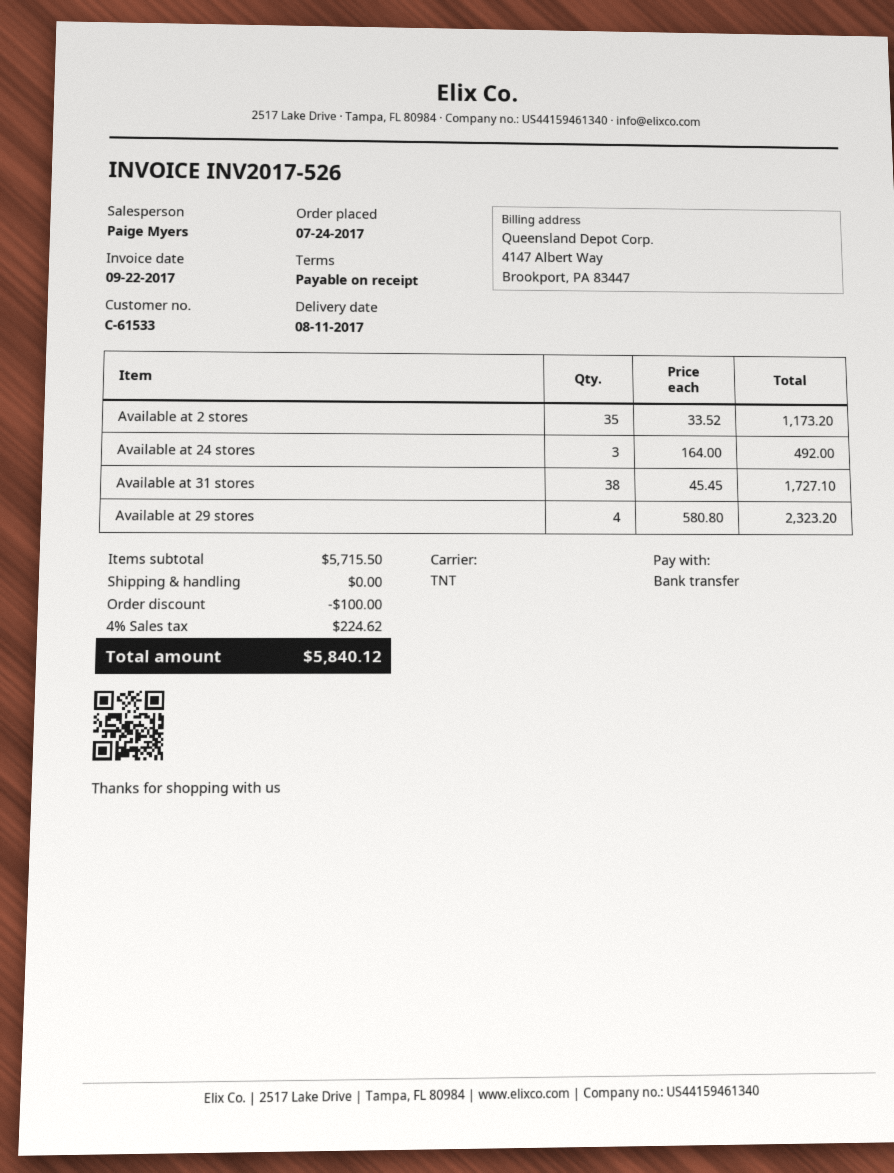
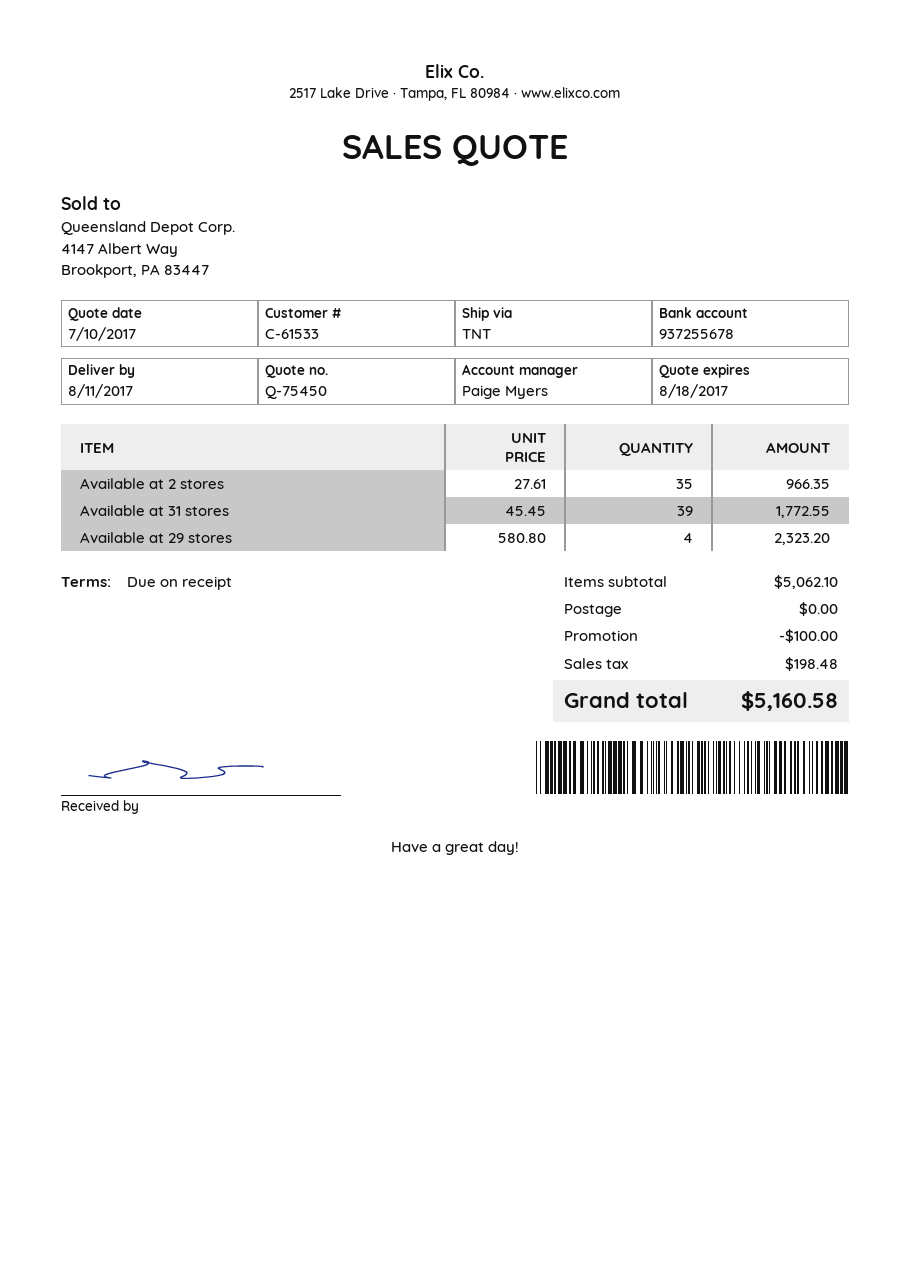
Available at 2 stores: 35 x 33.52 = 1173.20 -> 35 x 27.61 = 966.35
Available at 24 stores: 3 x 164.00 = 492.00 -> none
Available at 31 stores: 38 x 45.45 = 1727.10 -> 39 x 45.45 = 1772.55
subtotal: 5715.50 -> 5062.10
tax: 224.62 -> 198.48
total: 5840.12 -> 5160.58

